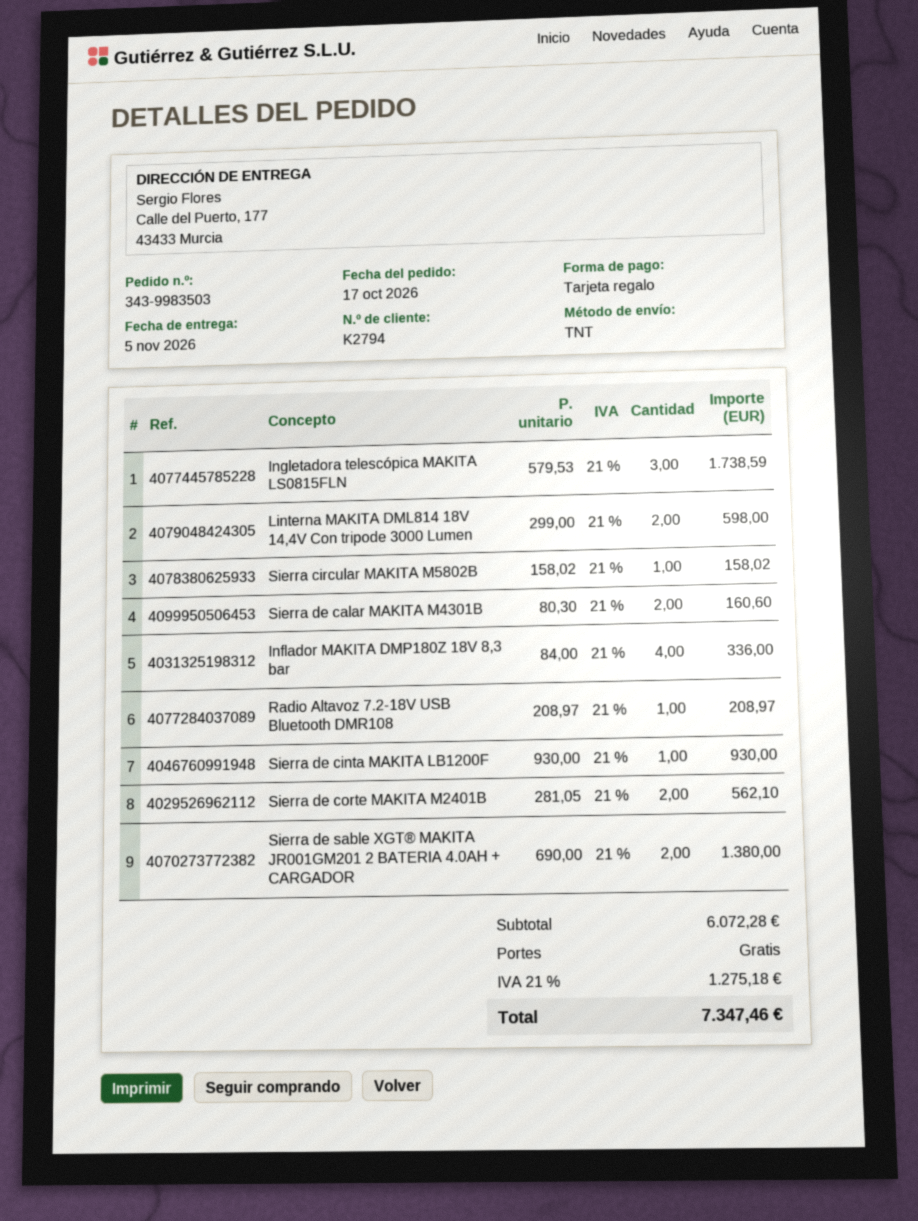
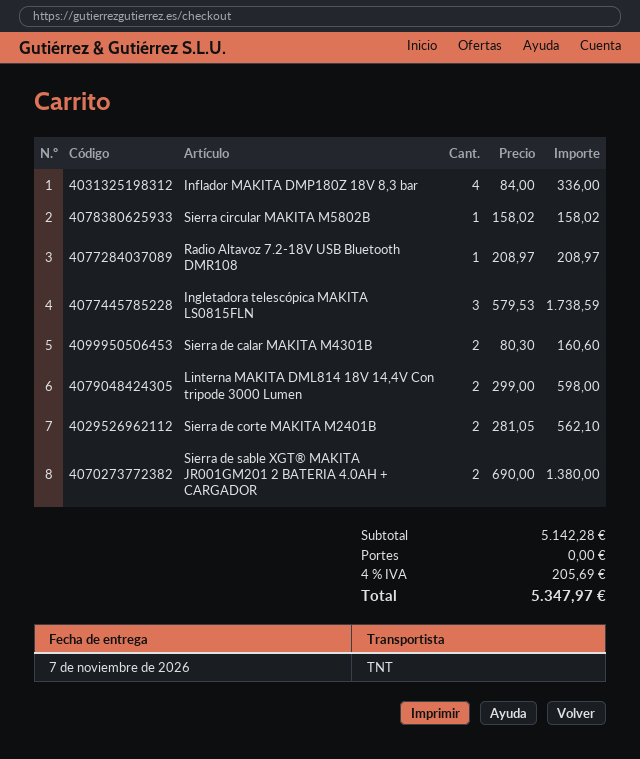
delivery date: 2026-11-05 -> 2026-11-07
Sierra de cinta MAKITA LB1200F: 1 x 930.00 = 930.00 -> none
subtotal: 6072.28 -> 5142.28
tax: 21% = 1275.18 -> 4% = 205.69
total: 7347.46 -> 5347.97

